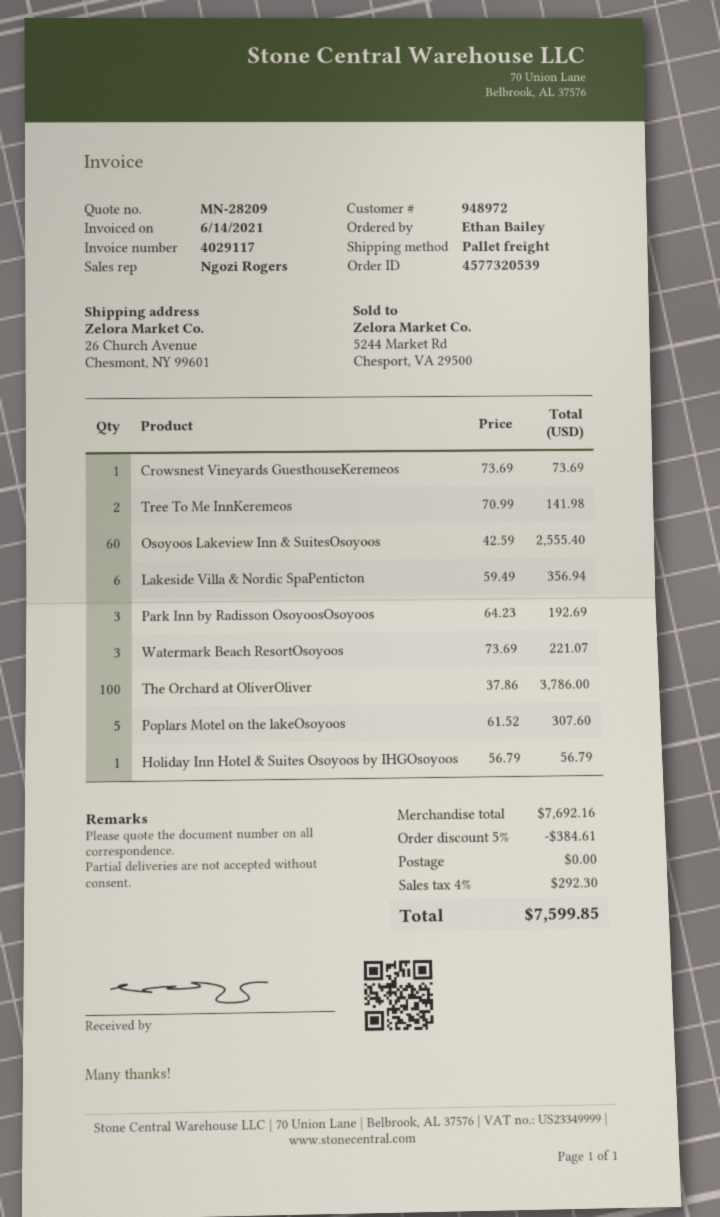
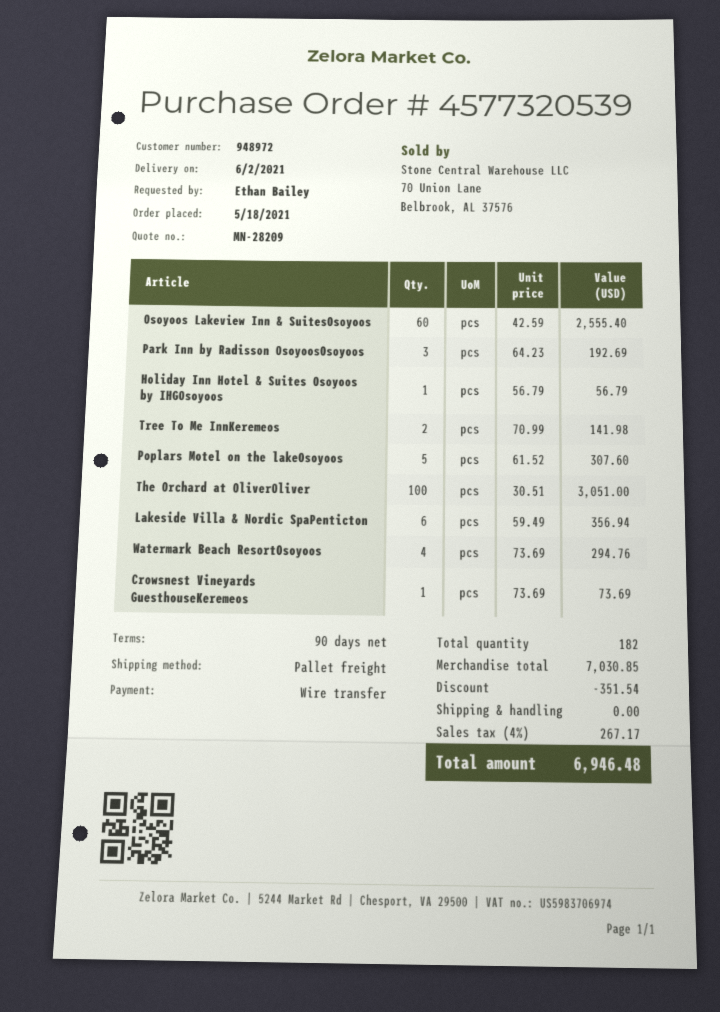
Watermark Beach ResortOsoyoos: 3 x 73.69 = 221.07 -> 4 x 73.69 = 294.76
The Orchard at OliverOliver: 100 x 37.86 = 3786.00 -> 100 x 30.51 = 3051.00
subtotal: 7692.16 -> 7030.85
discount: 384.61 -> 351.54
tax: 4% = 292.30 -> 4% = 267.17
total: 7599.85 -> 6946.48

